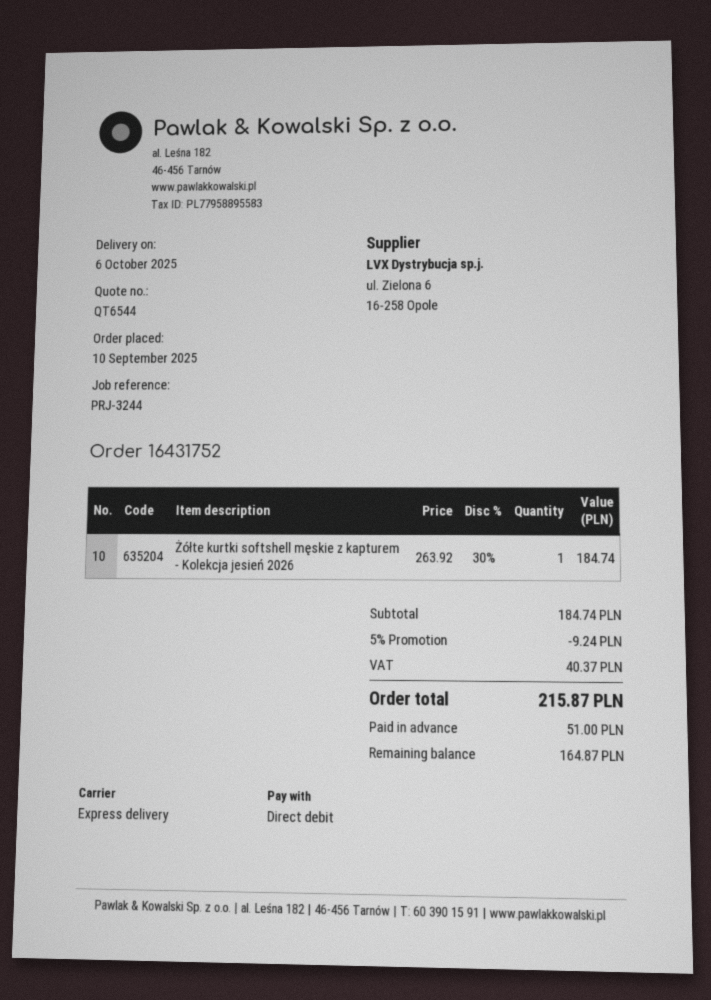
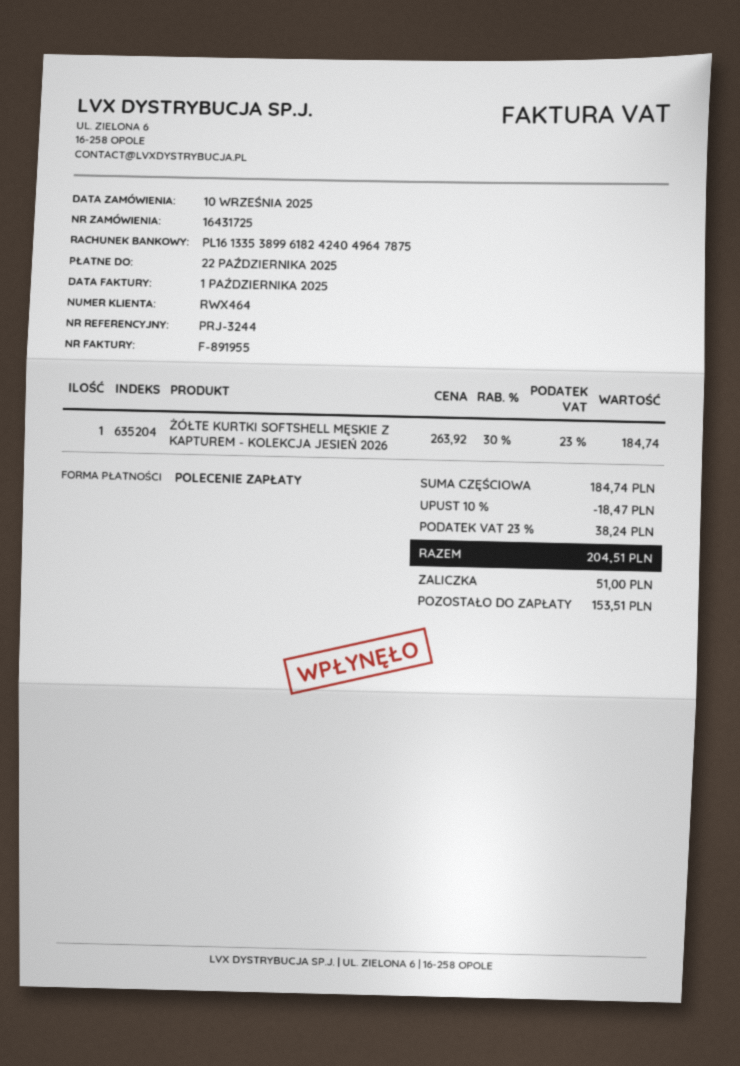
order number: 16431752 -> 16431725
discount: 5% = 9.24 -> 10% = 18.47
tax: 40.37 -> 38.24
total: 215.87 -> 204.51
balance: 164.87 -> 153.51

